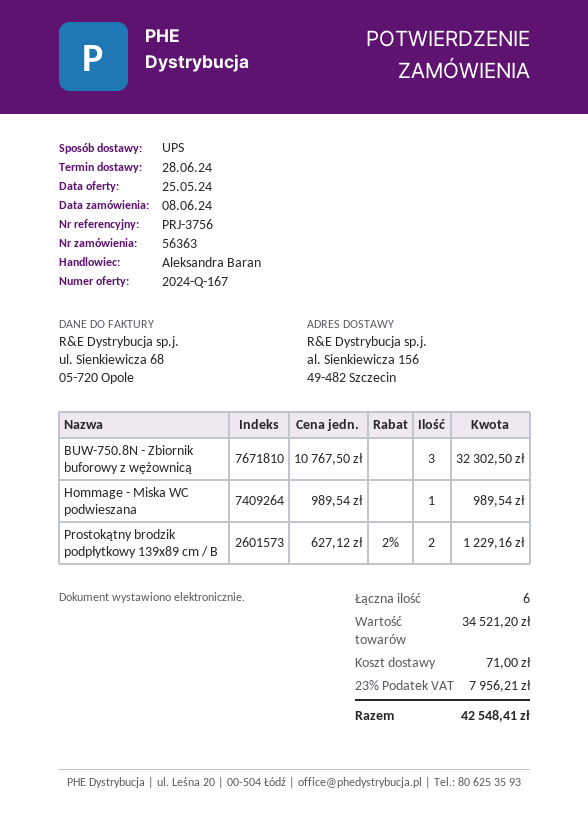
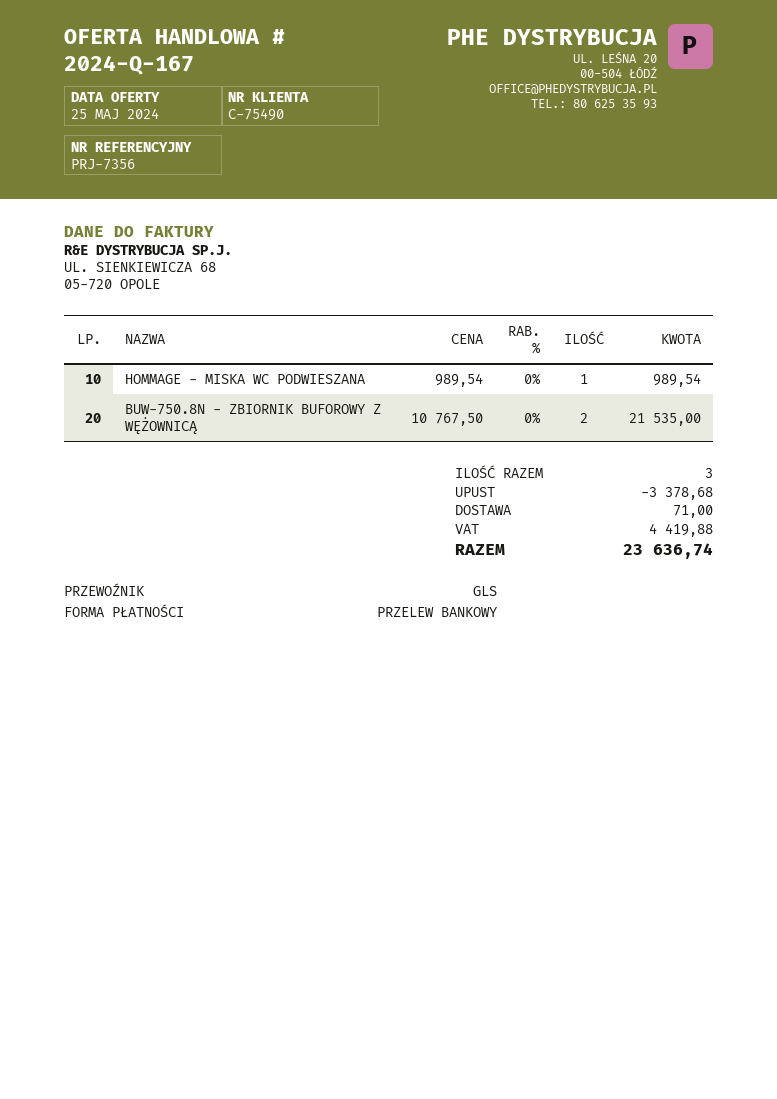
reference: PRJ-3756 -> PRJ-7356
shipping method: UPS -> GLS
BUW-750.8N - Zbiornik buforowy z wężownicą: 3 x 10767.50 = 32302.50 -> 2 x 10767.50 = 21535.00
Prostokątny brodzik podpłytkowy 139x89 cm / B: 2 x 627.12 - 2% = 1229.16 -> none
total quantity: 6 -> 3
discount: none -> 3378.68
tax: 7956.21 -> 4419.88
total: 42548.41 -> 23636.74

